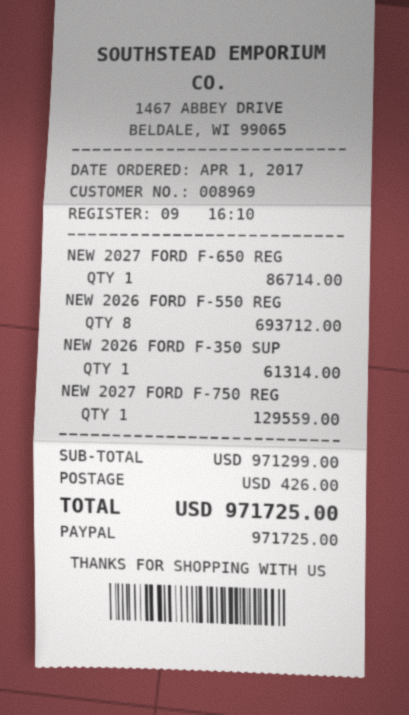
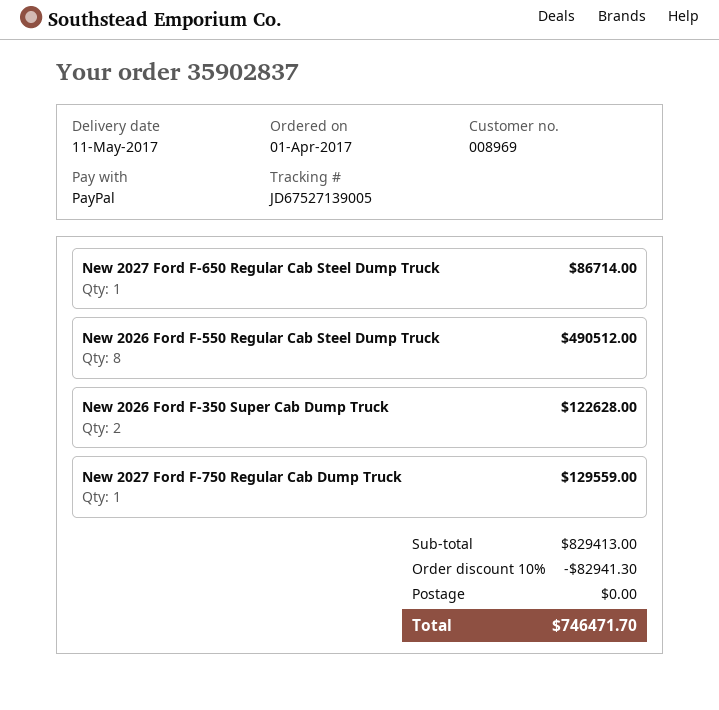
NEW 2026 FORD F-550 REG: 8 for 693712.00 -> 8 for 490512.00
NEW 2026 FORD F-350 SUP: 1 for 61314.00 -> 2 for 122628.00
subtotal: 971299.00 -> 829413.00
discount: none -> 10% = 82941.30
shipping: 426.00 -> 0.00
total: 971725.00 -> 746471.70

